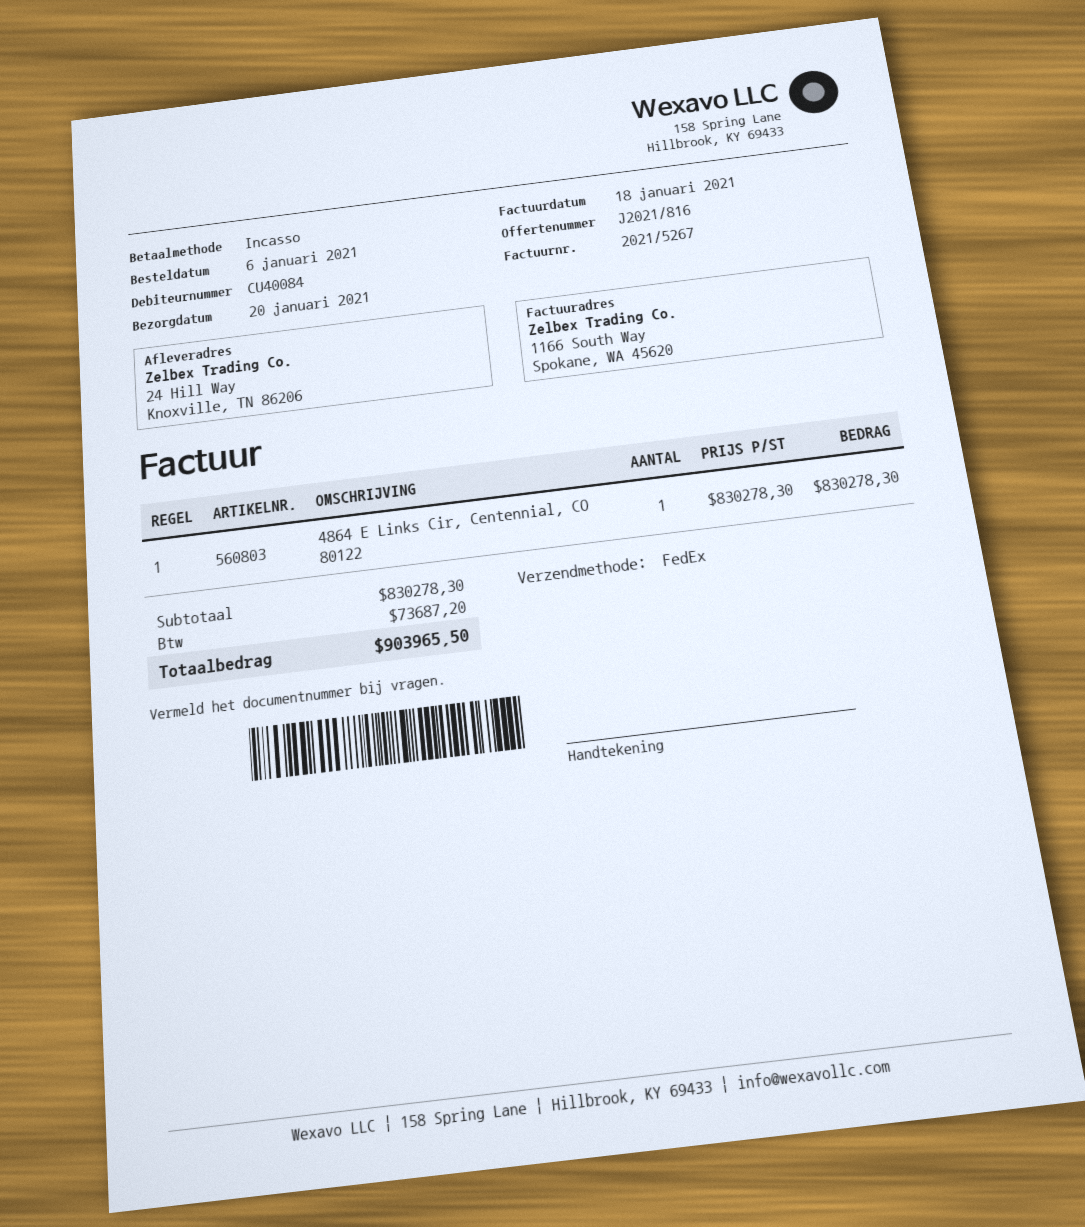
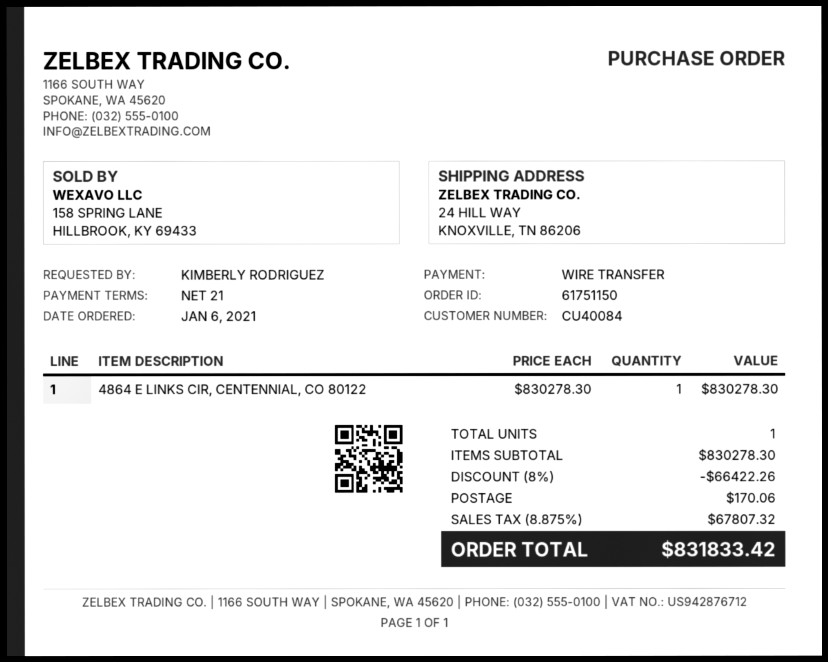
payment method: direct debit -> bank transfer
discount: none -> 8% = 66422.26
shipping: none -> 170.06
tax: 73687.20 -> 67807.32
total: 903965.50 -> 831833.42

